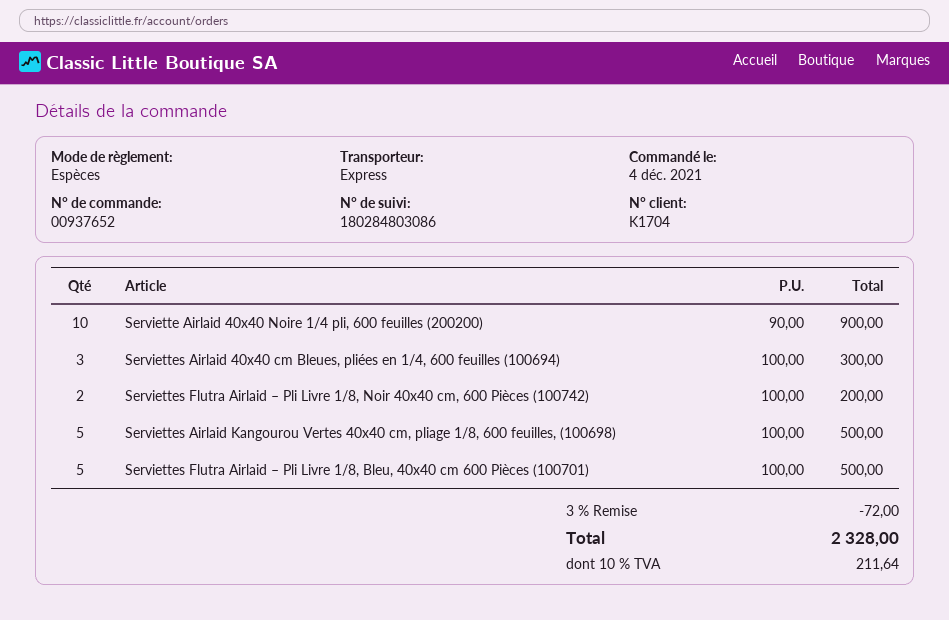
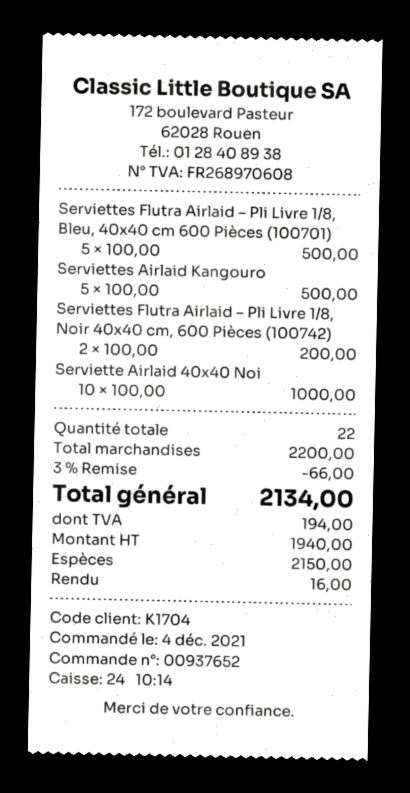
Serviette Airlaid 40x40 Noire 1/4 pli, 600 feuilles (200200): 10 x 90.00 = 900.00 -> 10 x 100.00 = 1000.00
Serviettes Airlaid 40x40 cm Bleues, pliées en 1/4, 600 feuilles (100694): 3 x 100.00 = 300.00 -> none
discount: 3% = 72.00 -> 3% = 66.00
tax: 211.64 -> 194.00
total: 2328.00 -> 2134.00

